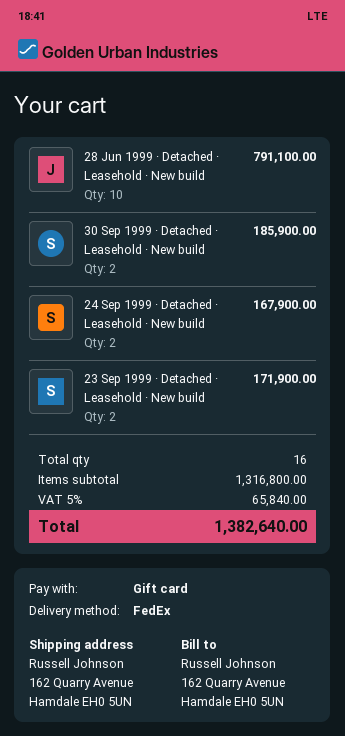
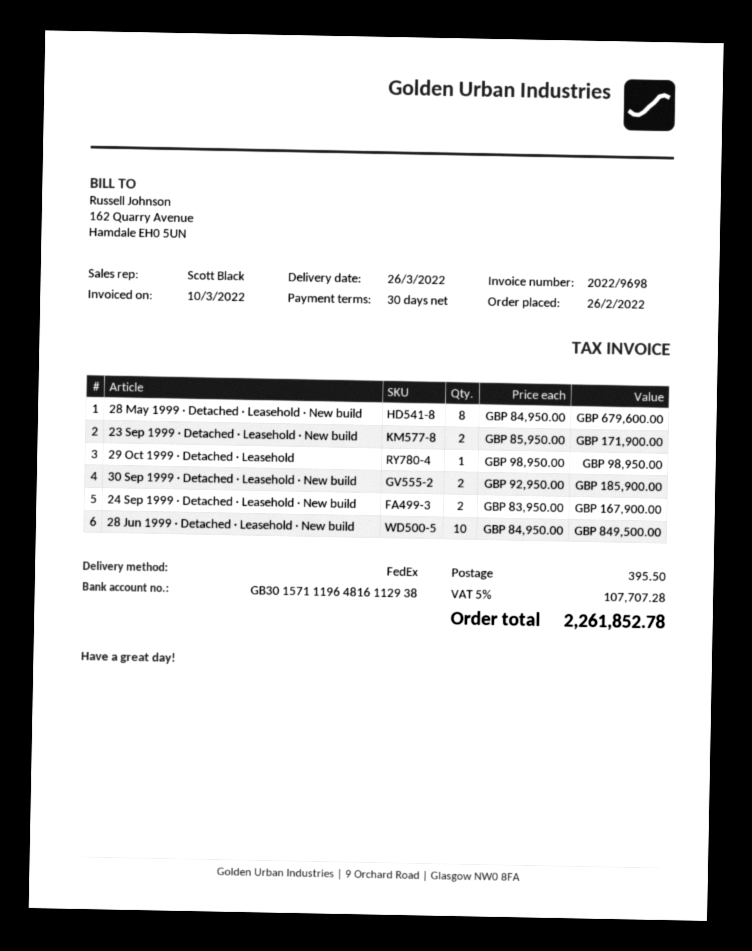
28 Jun 1999 · Detached · Leasehold · New build: 10 for 791100.00 -> 10 for 849500.00
28 May 1999 · Detached · Leasehold · New build: none -> 8 for 679600.00
29 Oct 1999 · Detached · Leasehold: none -> 1 for 98950.00
shipping: none -> 395.50
tax: 5% = 65840.00 -> 5% = 107707.28
total: 1382640.00 -> 2261852.78

